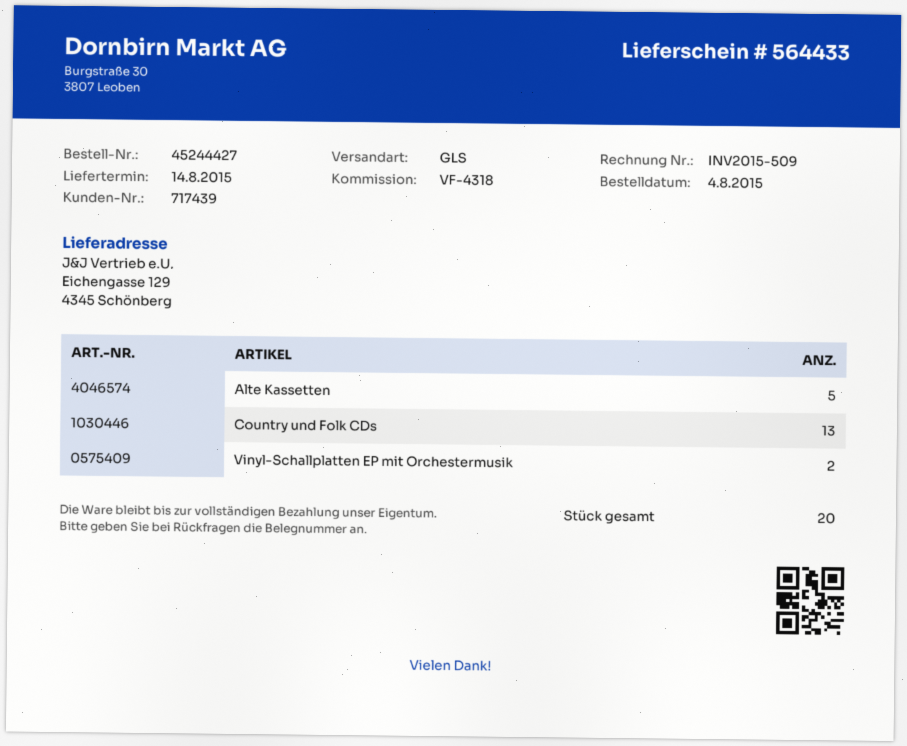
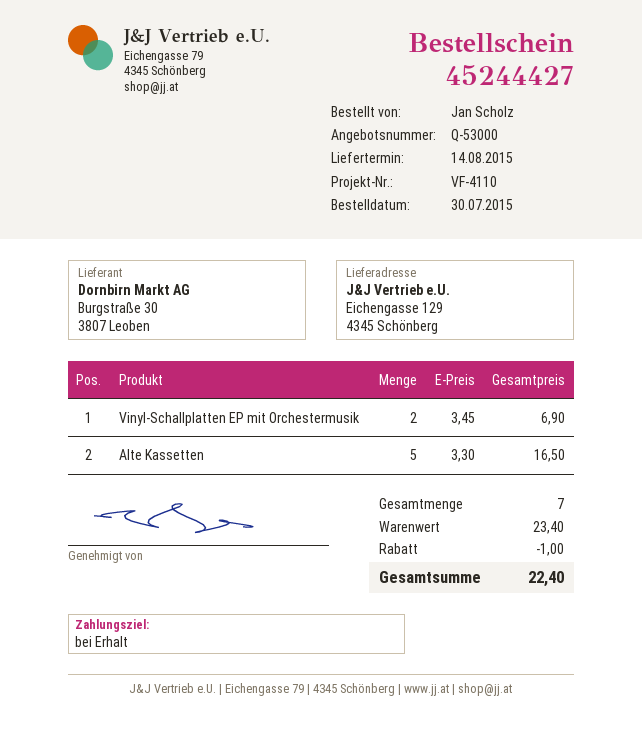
order date: 2015-08-04 -> 2015-07-30
reference: VF-4318 -> VF-4110
Country und Folk CDs: 13 -> none
total quantity: 20 -> 7

